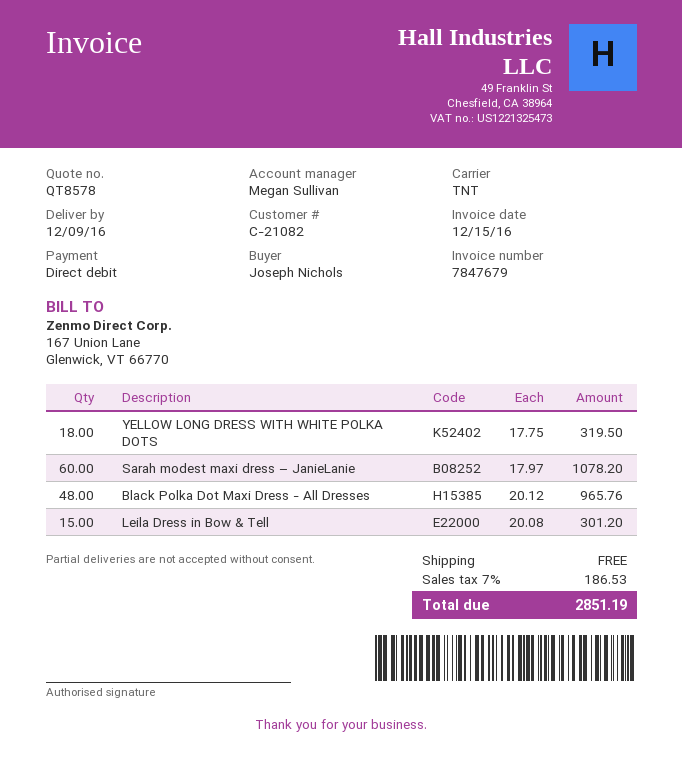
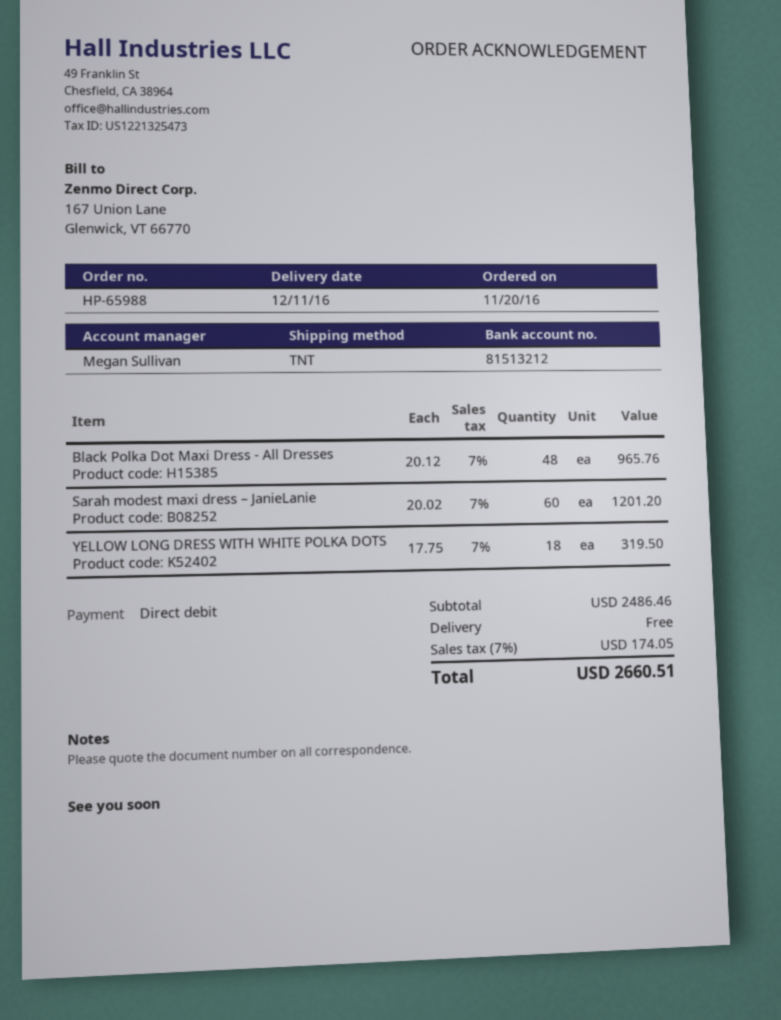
delivery date: 2016-12-09 -> 2016-12-11
Sarah modest maxi dress – JanieLanie: 60 x 17.97 = 1078.20 -> 60 x 20.02 = 1201.20
Leila Dress in Bow & Tell: 15 x 20.08 = 301.20 -> none
tax: 7% = 186.53 -> 7% = 174.05
total: 2851.19 -> 2660.51

